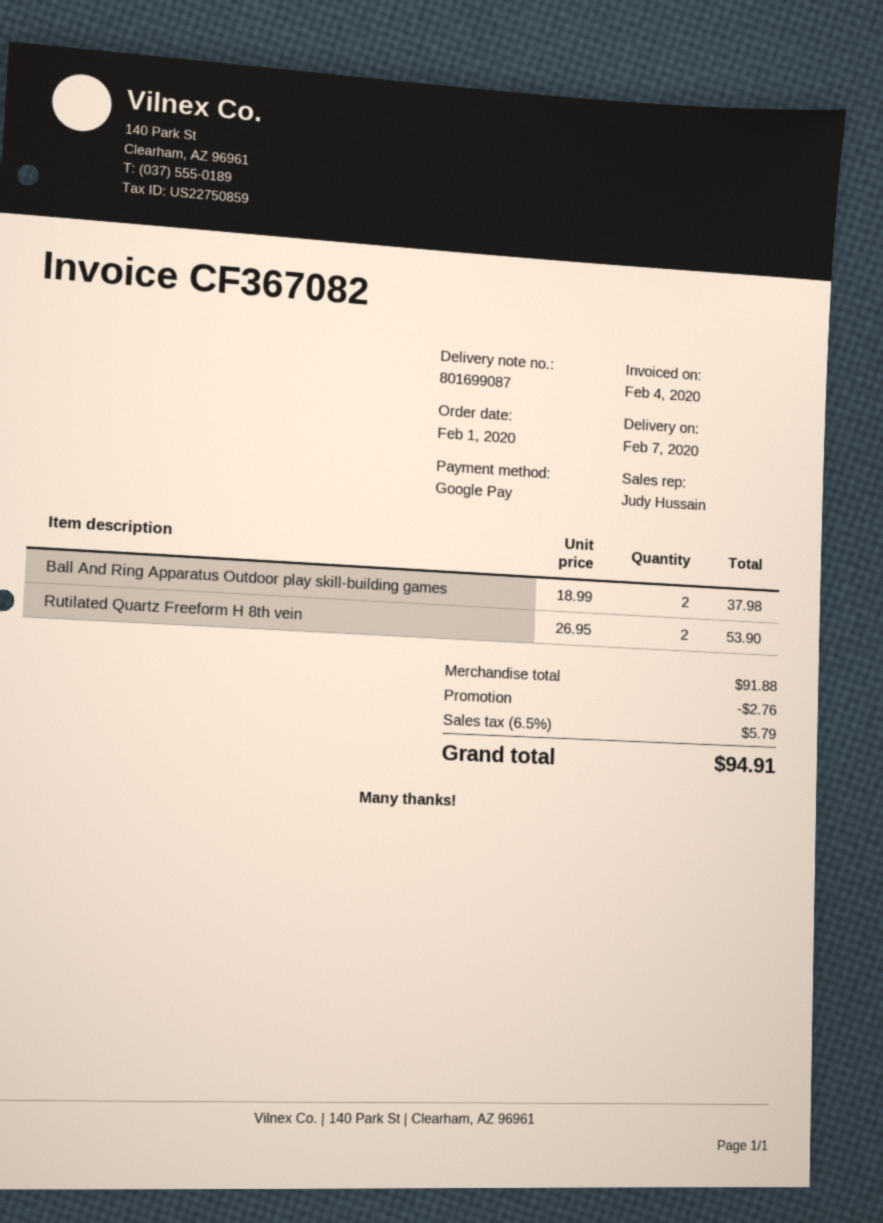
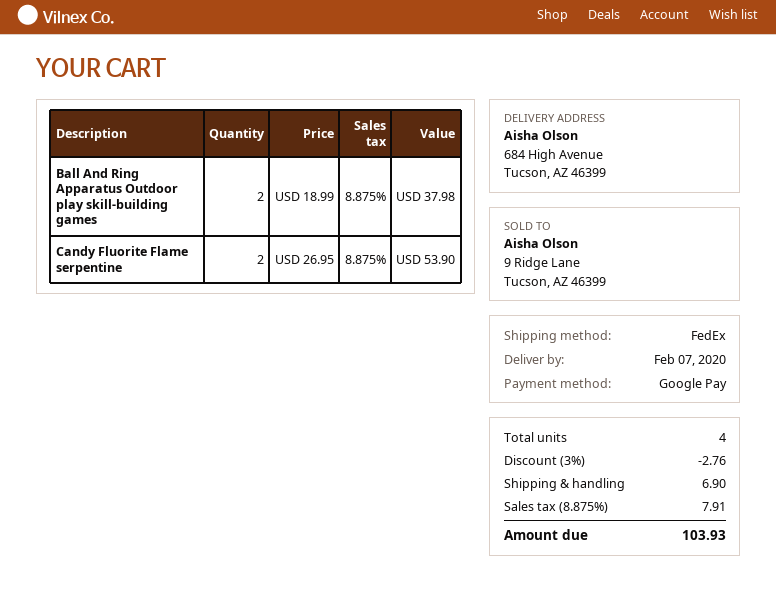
Rutilated Quartz Freeform H 8th vein: 2 x 26.95 = 53.90 -> none
Candy Fluorite Flame serpentine: none -> 2 x 26.95 = 53.90
shipping: none -> 6.90
tax: 6.5% = 5.79 -> 8.875% = 7.91
total: 94.91 -> 103.93

